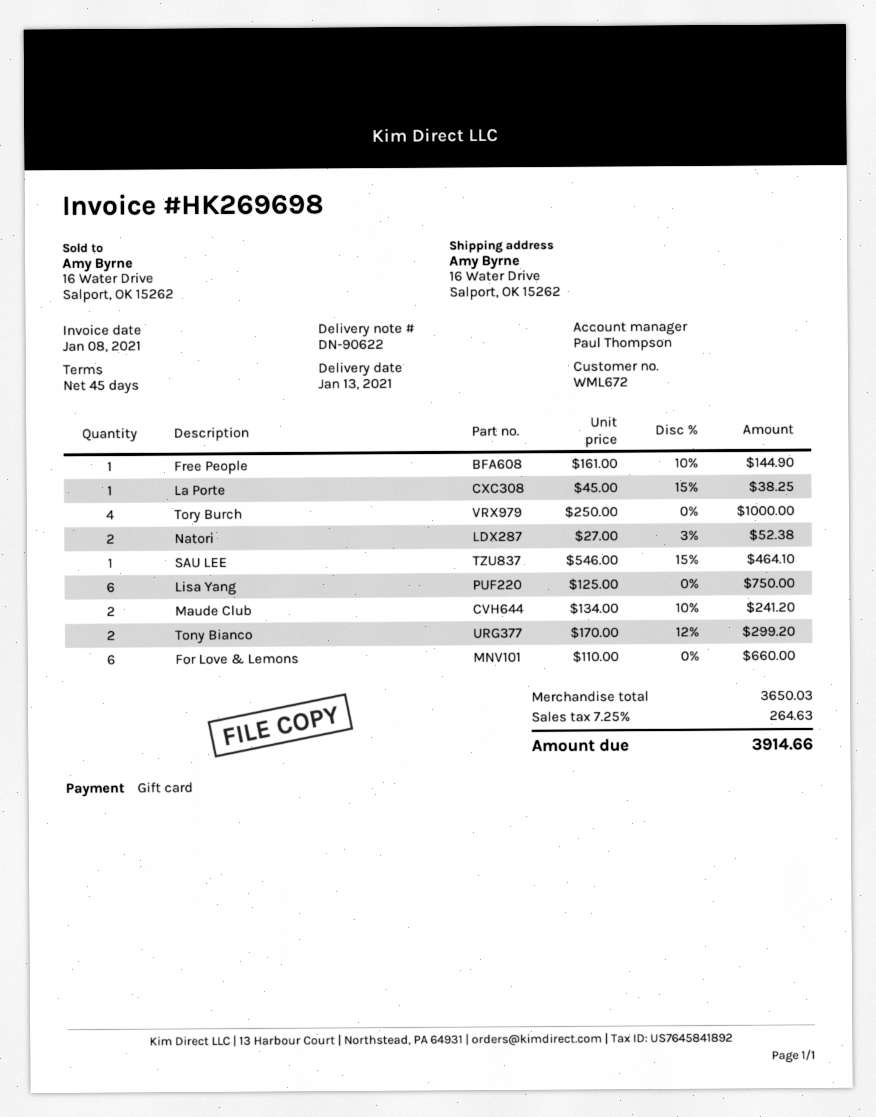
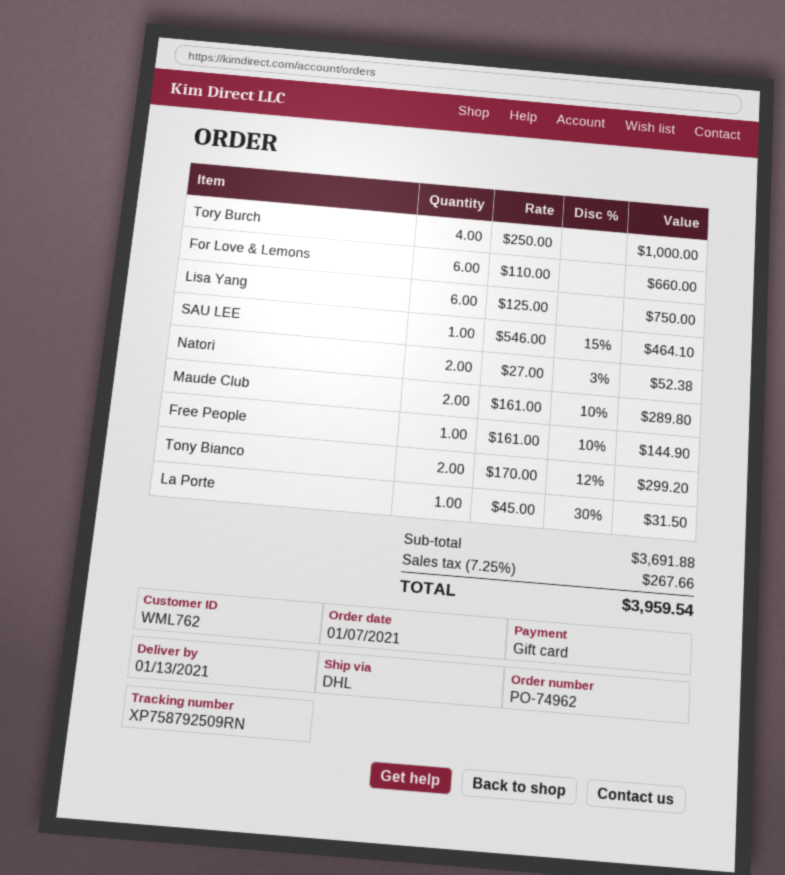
customer number: WML672 -> WML762
La Porte: 1 x 45.00 - 15% = 38.25 -> 1 x 45.00 - 30% = 31.50
Maude Club: 2 x 134.00 - 10% = 241.20 -> 2 x 161.00 - 10% = 289.80
subtotal: 3650.03 -> 3691.88
tax: 7.25% = 264.63 -> 7.25% = 267.66
total: 3914.66 -> 3959.54

